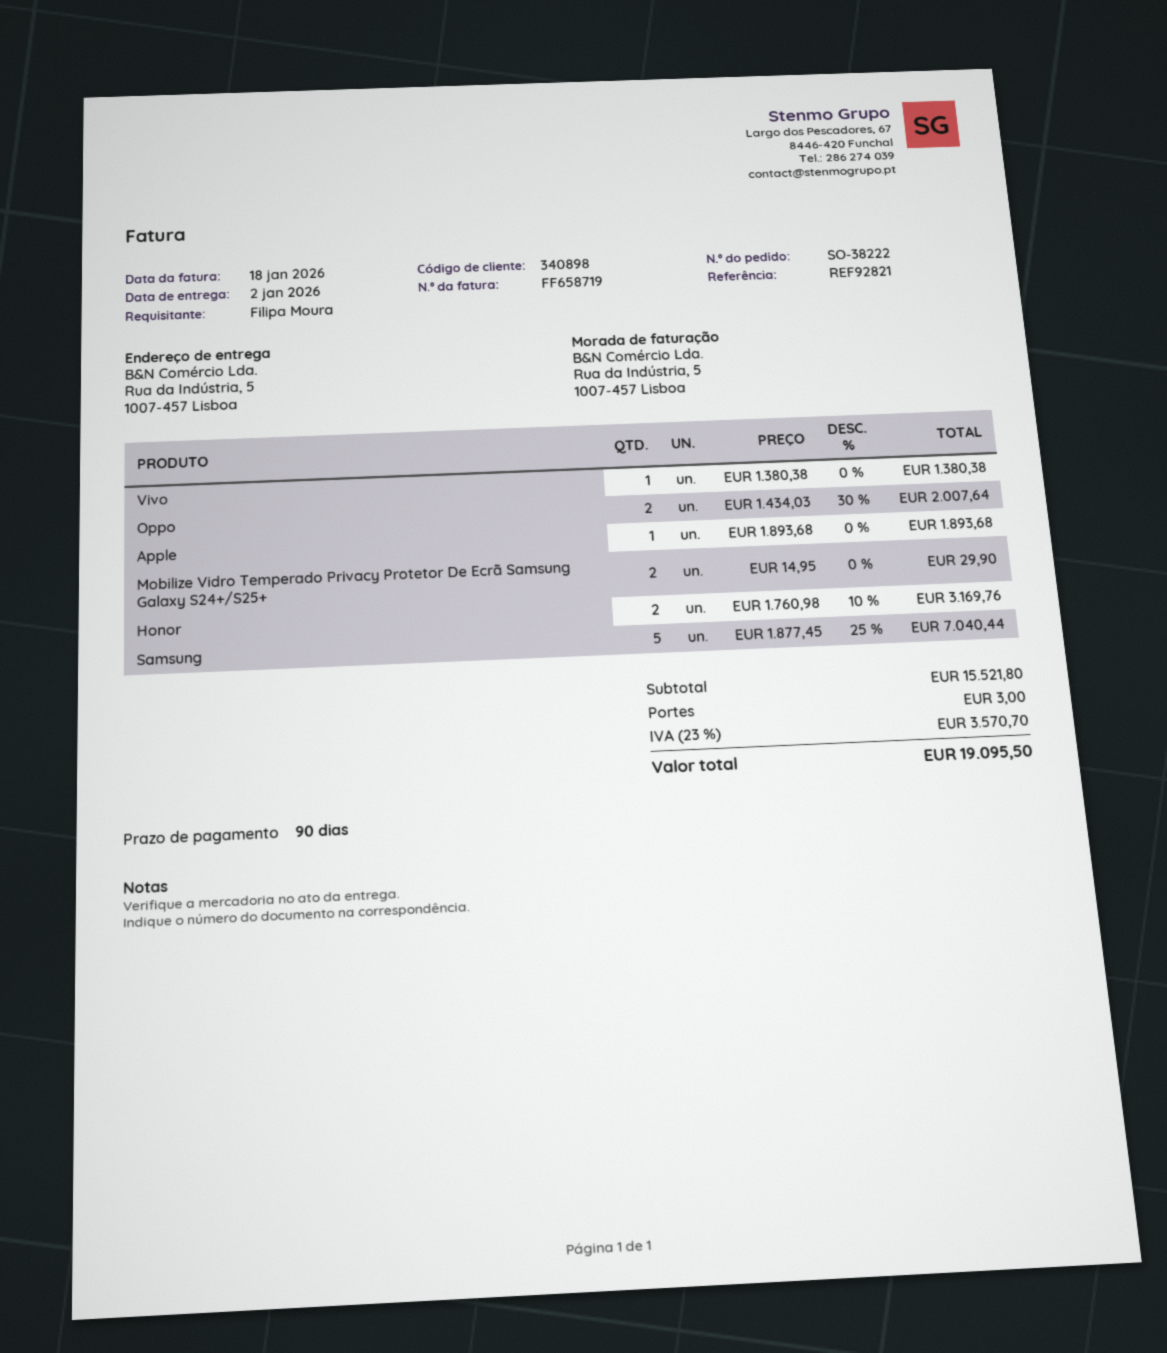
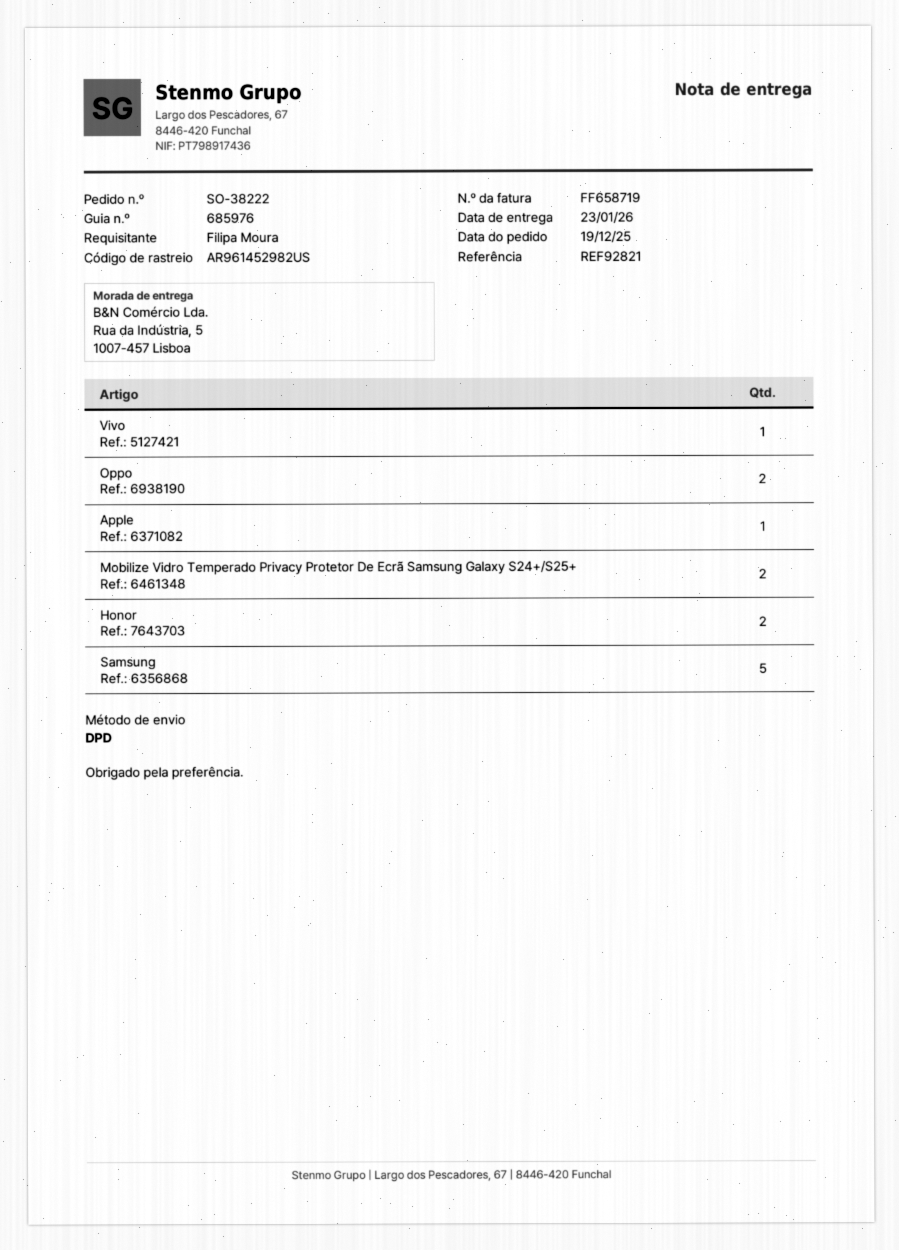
delivery date: 2026-01-02 -> 2026-01-23

